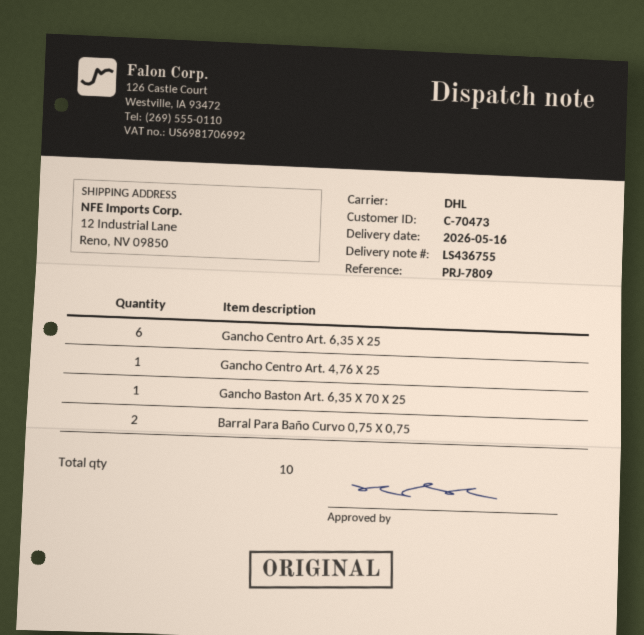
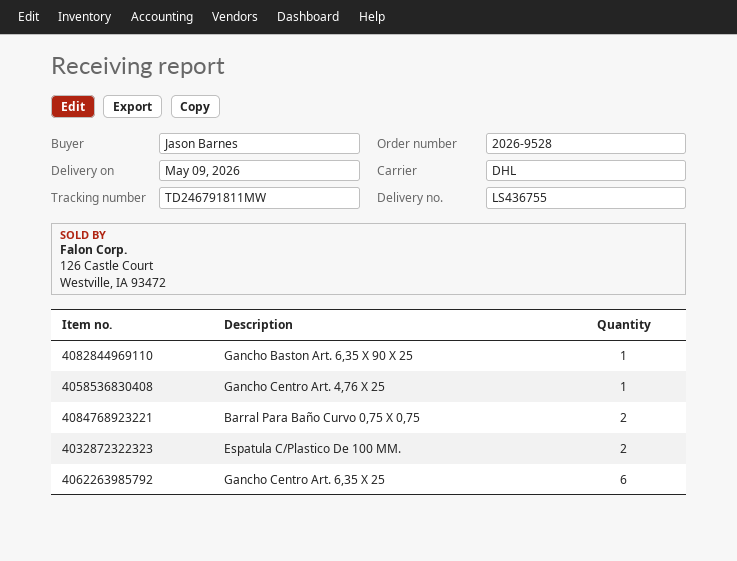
delivery date: 2026-05-16 -> 2026-05-09
Gancho Baston Art. 6,35 X 70 X 25: 1 -> none
Gancho Baston Art. 6,35 X 90 X 25: none -> 1
Espatula C/Plastico De 100 MM.: none -> 2

